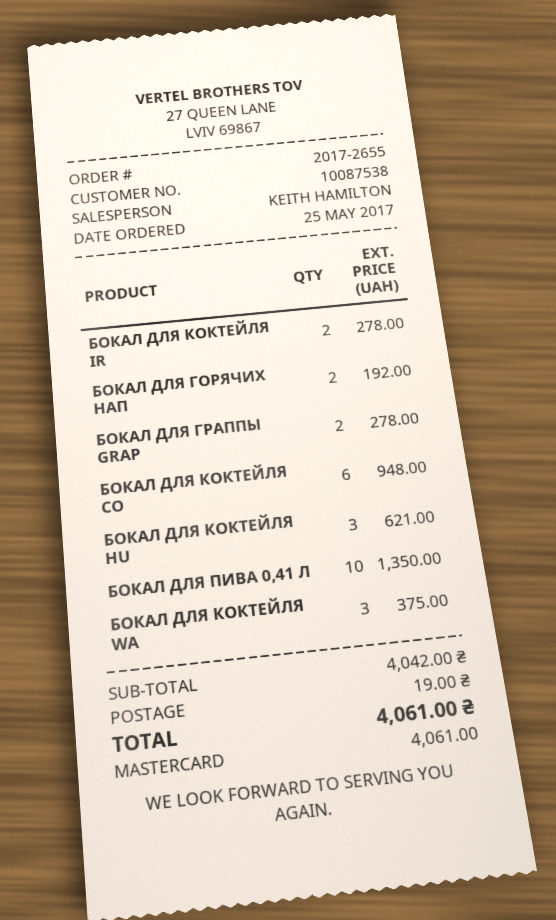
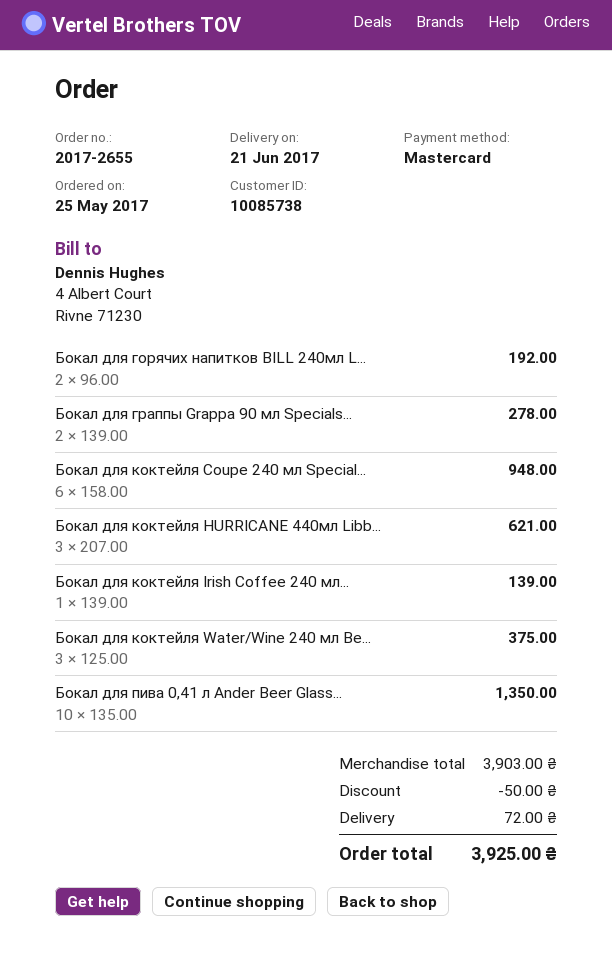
customer number: 10087538 -> 10085738
БОКАЛ ДЛЯ КОКТЕЙЛЯ IR: 2 for 278.00 -> 1 for 139.00
subtotal: 4042.00 -> 3903.00
discount: none -> 50.00
shipping: 19.00 -> 72.00
total: 4061.00 -> 3925.00

